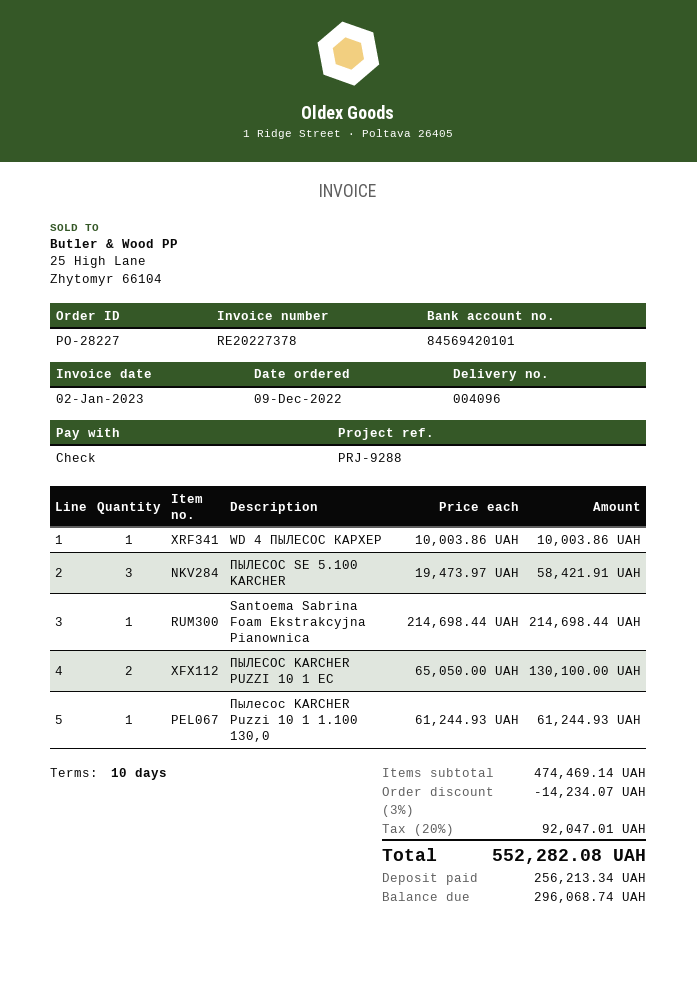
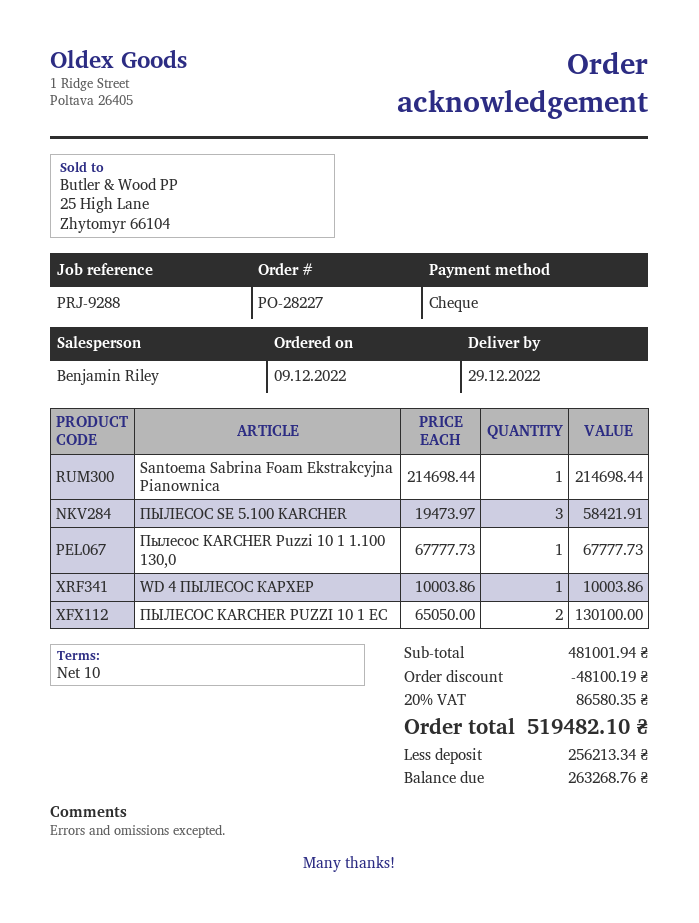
Пылесос KARCHER Puzzi 10 1 1.100 130,0: 1 x 61244.93 = 61244.93 -> 1 x 67777.73 = 67777.73
subtotal: 474469.14 -> 481001.94
discount: 14234.07 -> 48100.19
tax: 20% = 92047.01 -> 20% = 86580.35
total: 552282.08 -> 519482.10
balance: 296068.74 -> 263268.76

